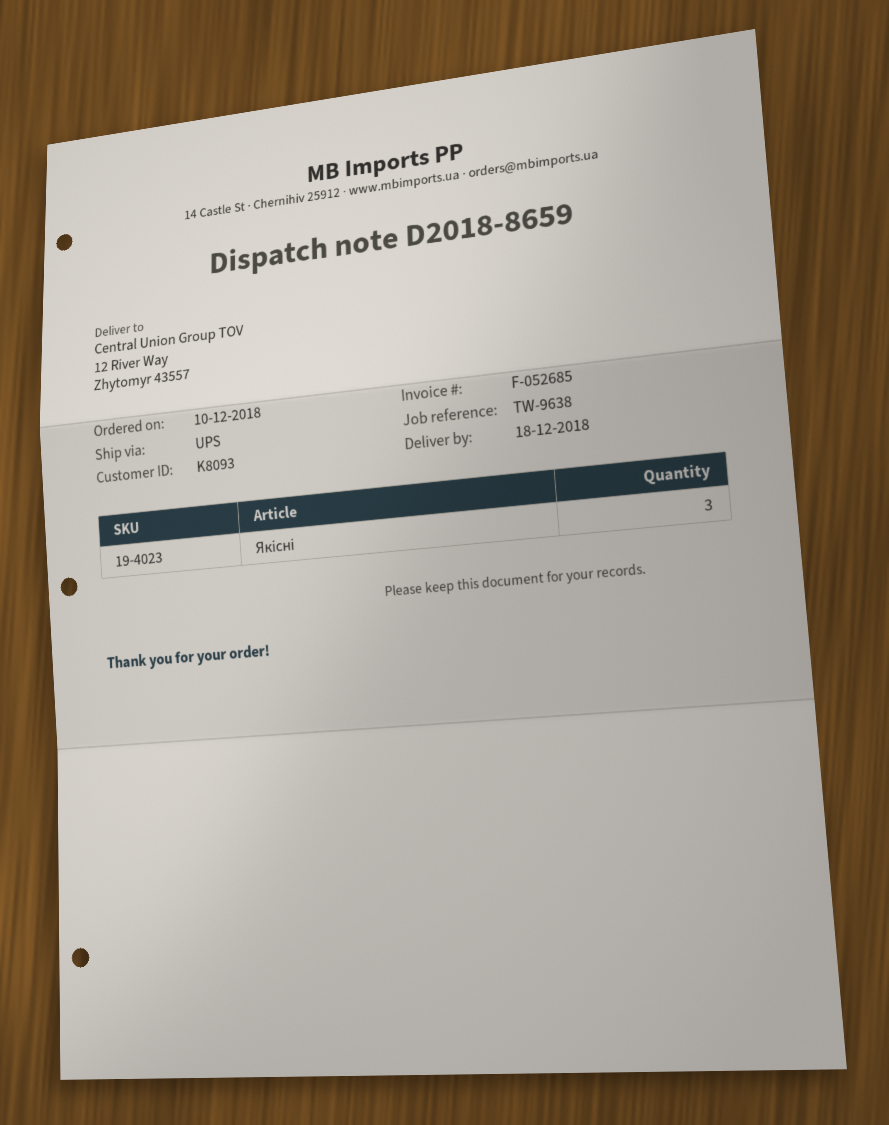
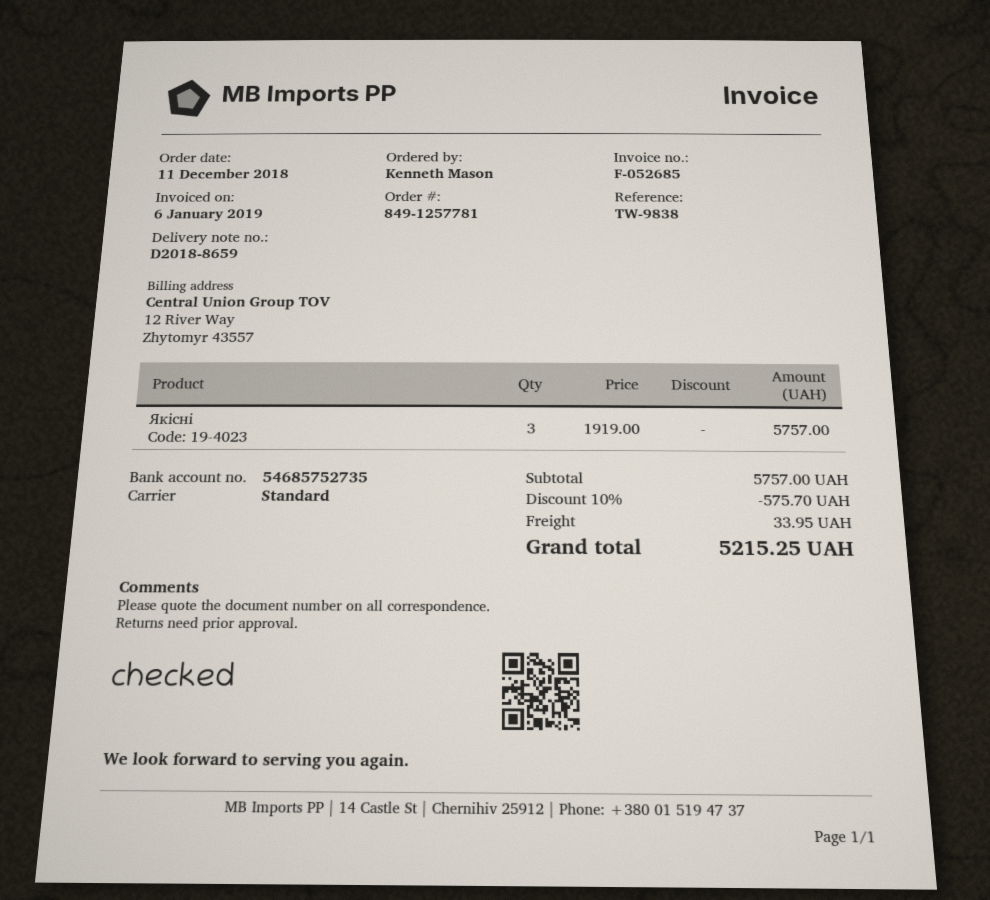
order date: 2018-12-10 -> 2018-12-11
reference: TW-9638 -> TW-9838
shipping method: UPS -> standard

